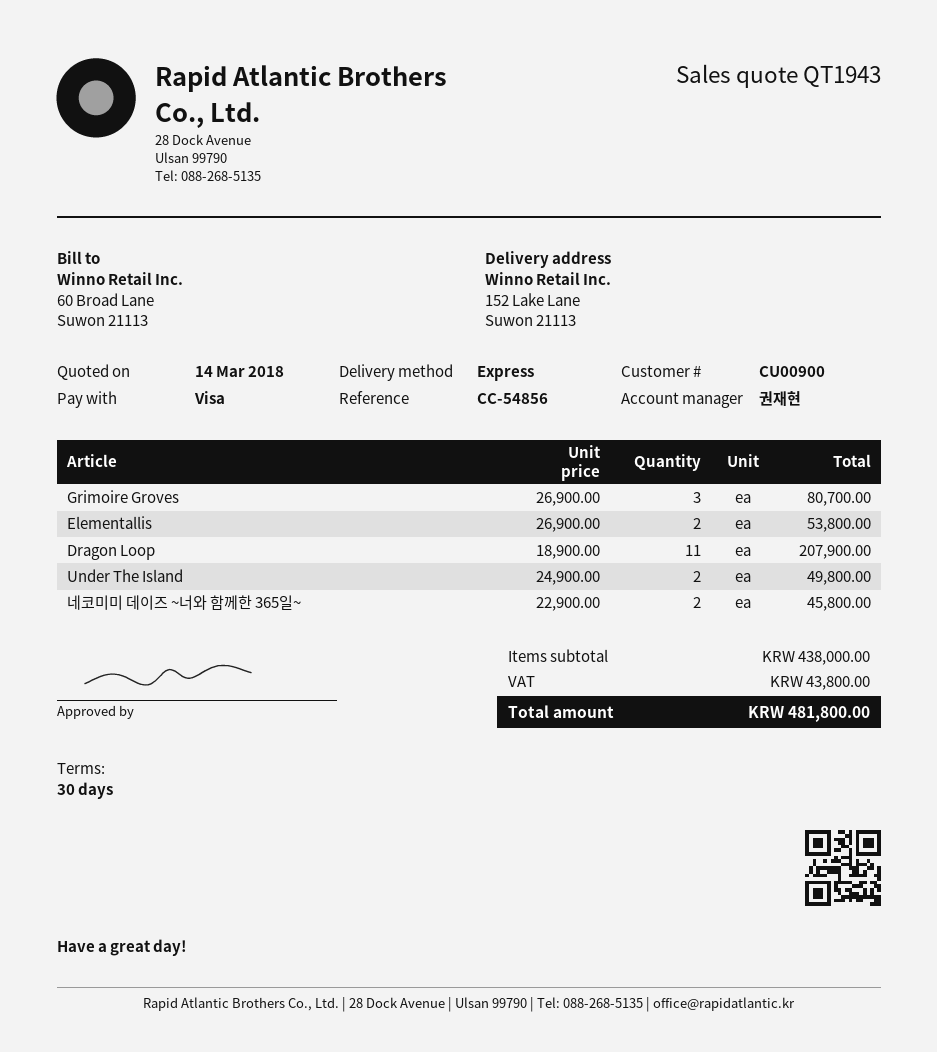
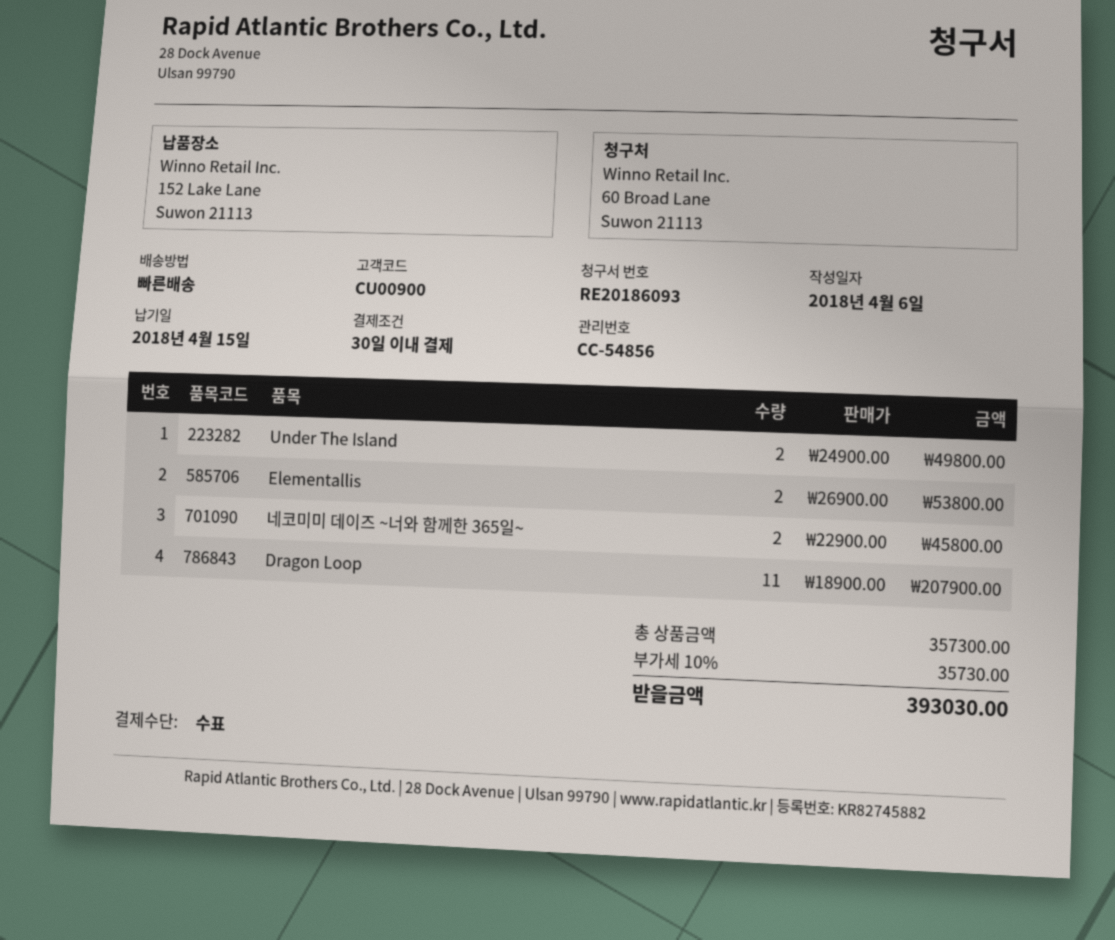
payment method: Visa -> cheque
Grimoire Groves: 3 x 26900.00 = 80700.00 -> none
subtotal: 438000.00 -> 357300.00
tax: 43800.00 -> 35730.00
total: 481800.00 -> 393030.00

